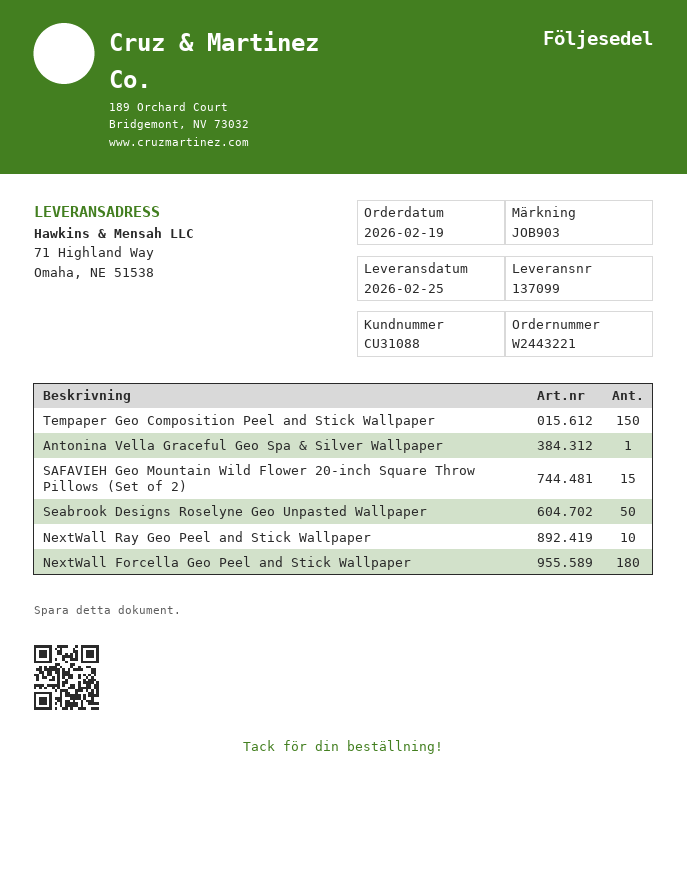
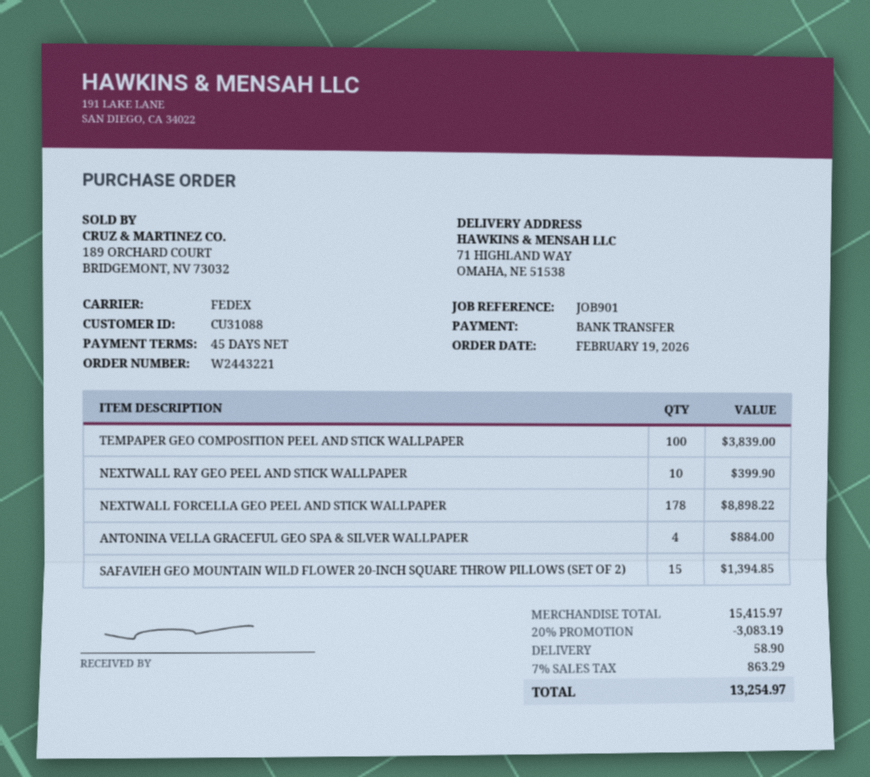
reference: JOB903 -> JOB901
Tempaper Geo Composition Peel and Stick Wallpaper: 150 -> 100
Antonina Vella Graceful Geo Spa & Silver Wallpaper: 1 -> 4
Seabrook Designs Roselyne Geo Unpasted Wallpaper: 50 -> none
NextWall Forcella Geo Peel and Stick Wallpaper: 180 -> 178

